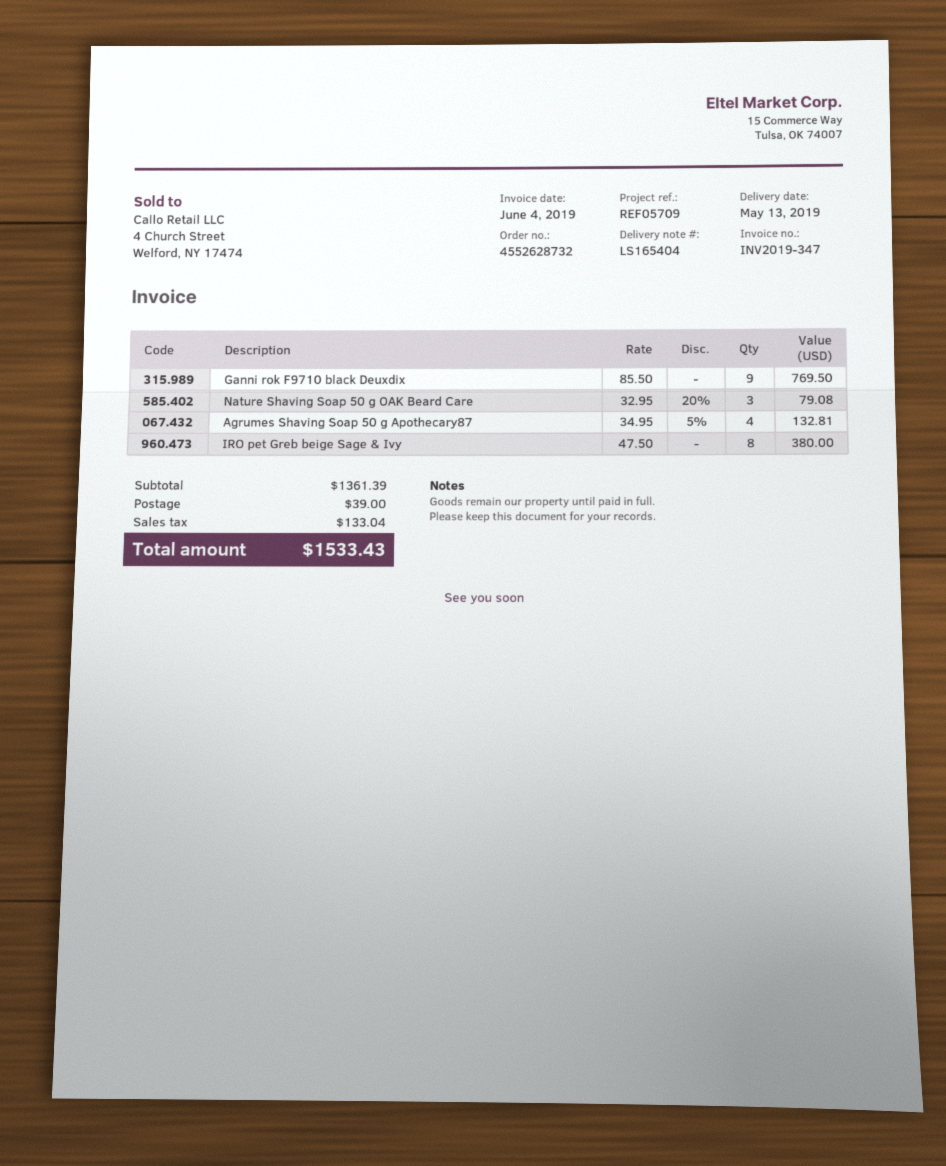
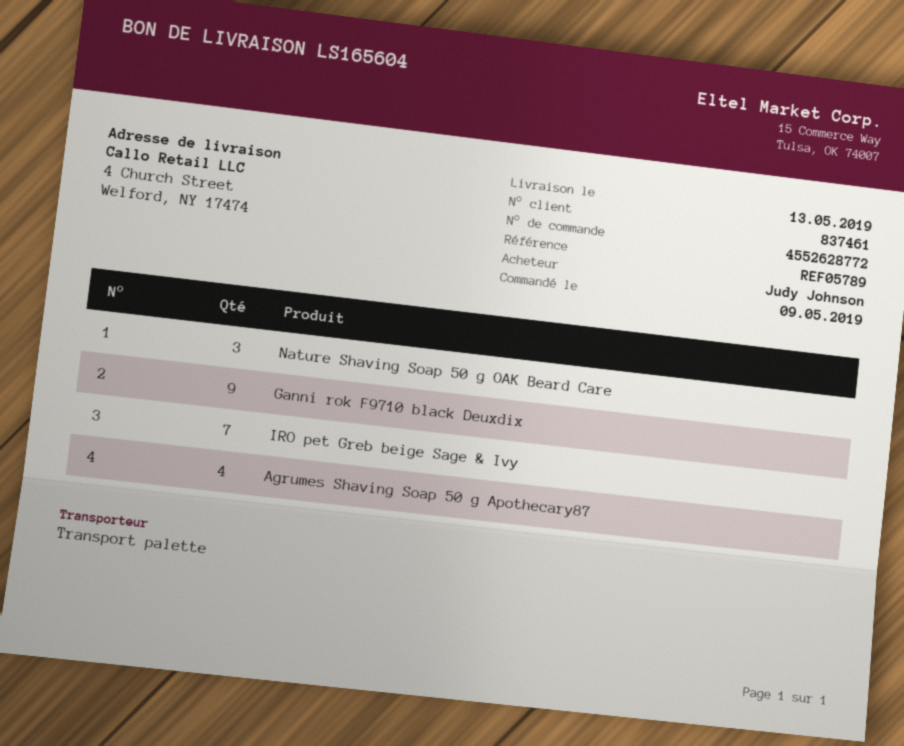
order number: 4552628732 -> 4552628772
delivery note number: LS165404 -> LS165604
reference: REF05709 -> REF05789
IRO pet Greb beige Sage & Ivy: 8 -> 7

